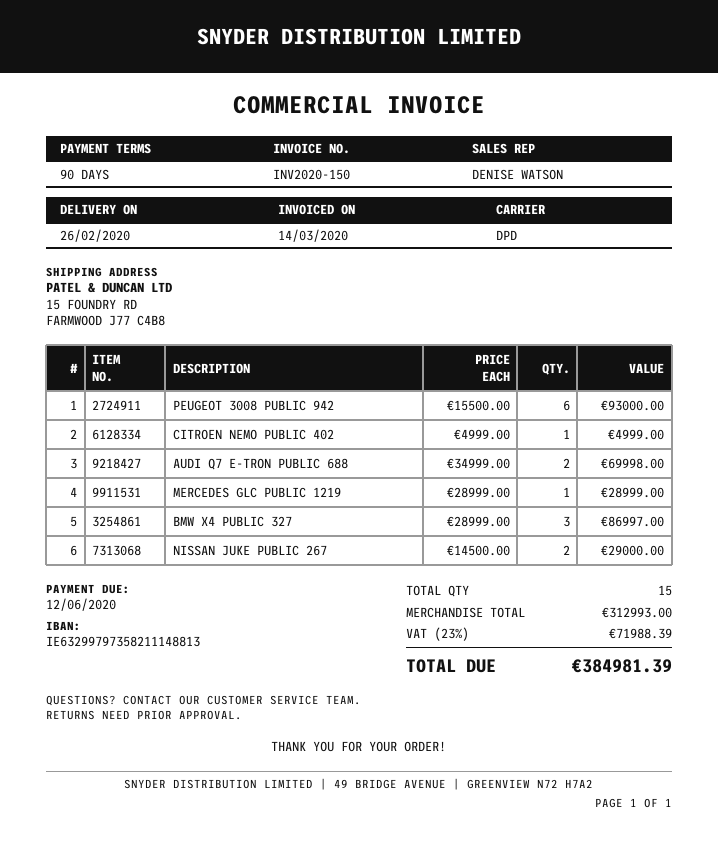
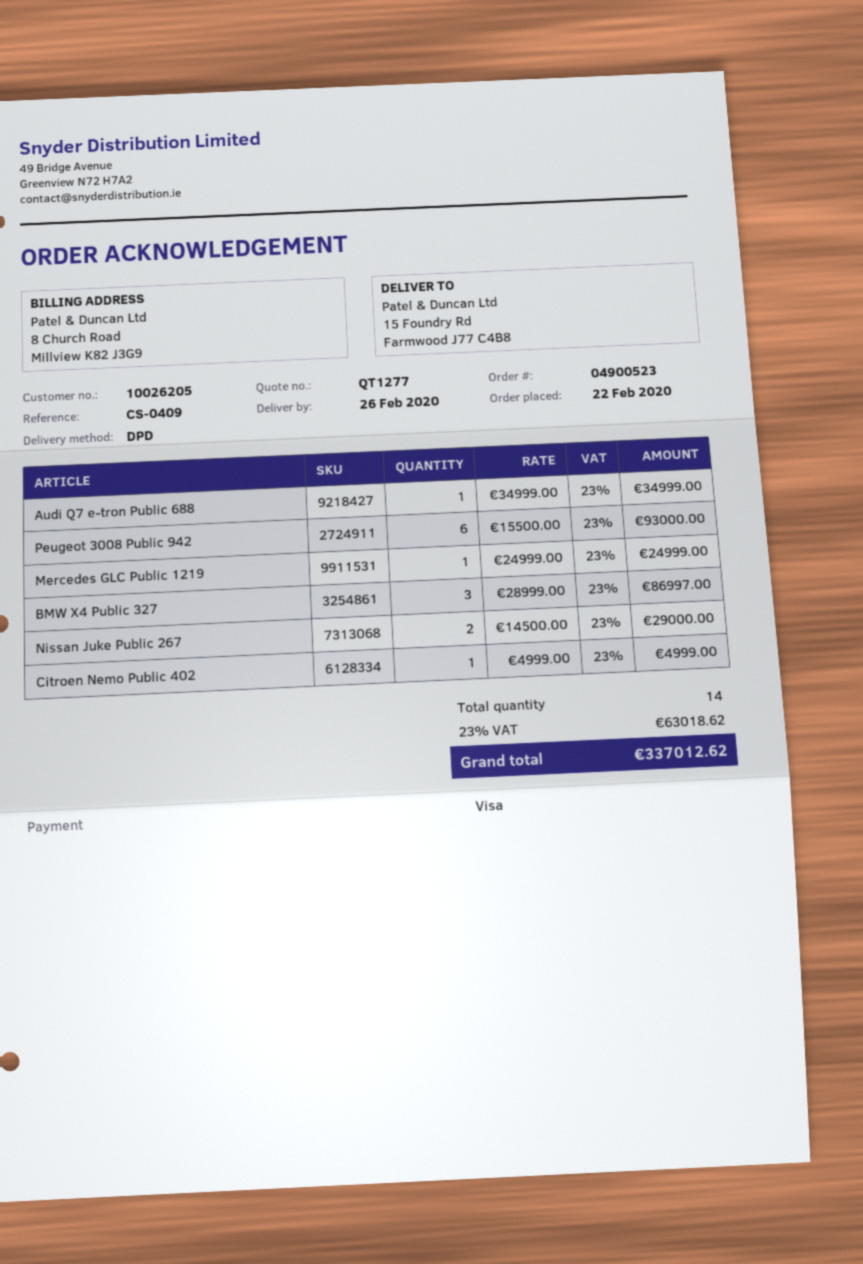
AUDI Q7 E-TRON PUBLIC 688: 2 x 34999.00 = 69998.00 -> 1 x 34999.00 = 34999.00
MERCEDES GLC PUBLIC 1219: 1 x 28999.00 = 28999.00 -> 1 x 24999.00 = 24999.00
total quantity: 15 -> 14
tax: 23% = 71988.39 -> 23% = 63018.62
total: 384981.39 -> 337012.62

